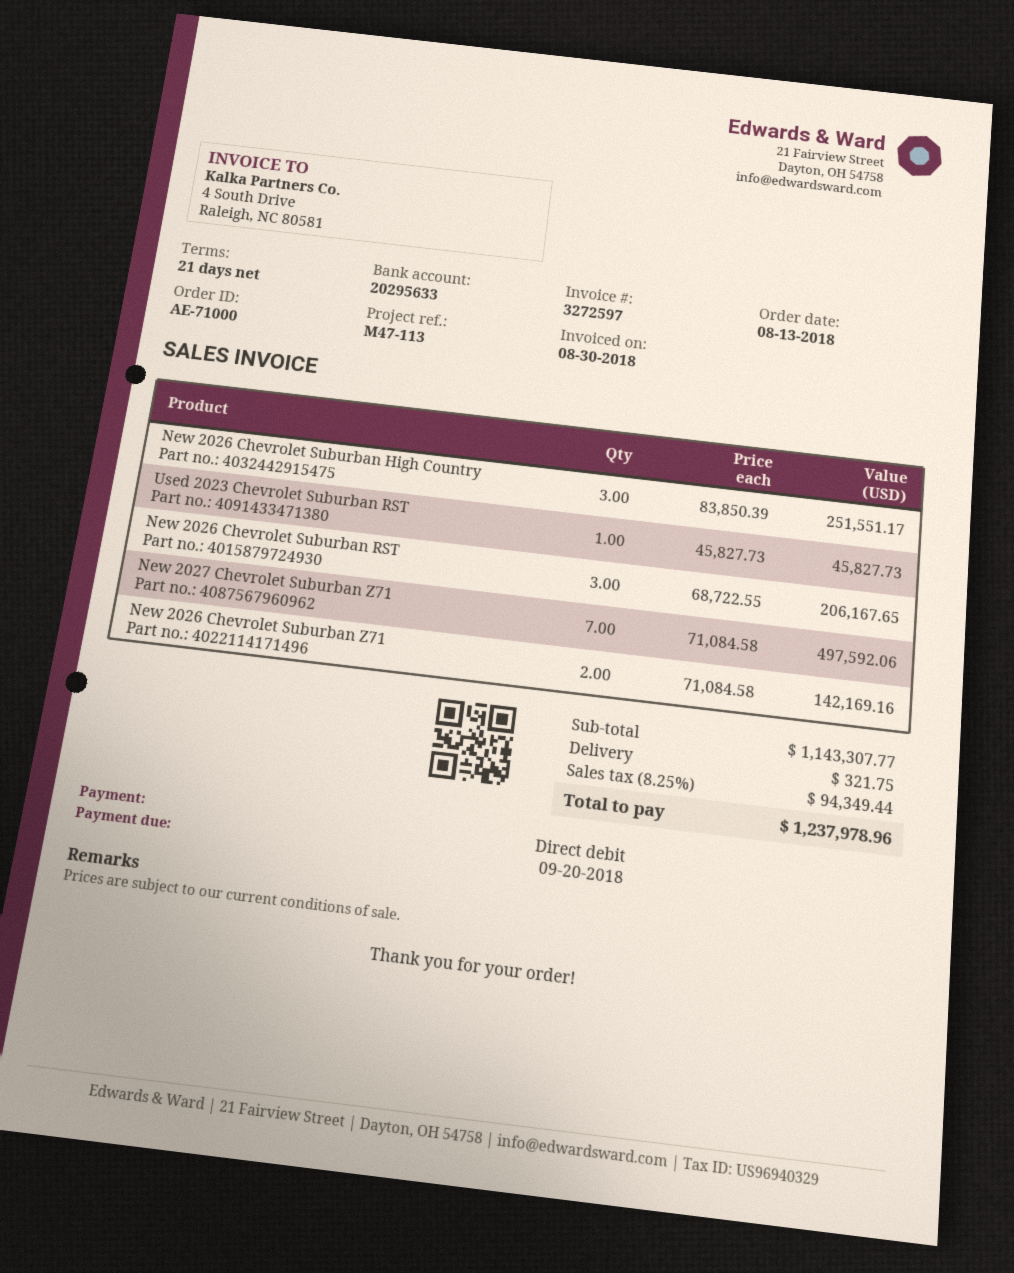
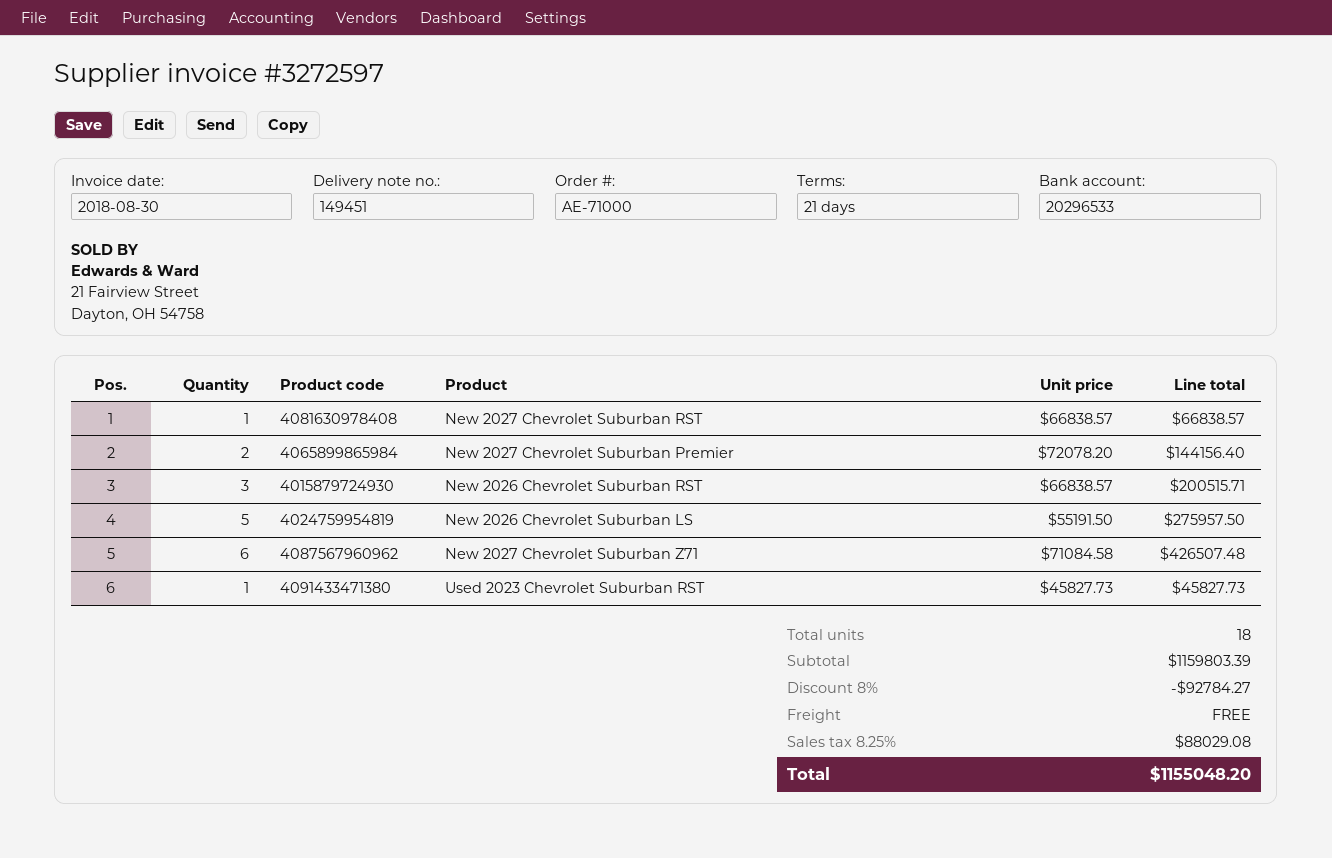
bank account: 20295633 -> 20296533
New 2026 Chevrolet Suburban High Country: 3 x 83850.39 = 251551.17 -> none
New 2026 Chevrolet Suburban RST: 3 x 68722.55 = 206167.65 -> 3 x 66838.57 = 200515.71
New 2027 Chevrolet Suburban Z71: 7 x 71084.58 = 497592.06 -> 6 x 71084.58 = 426507.48
New 2026 Chevrolet Suburban Z71: 2 x 71084.58 = 142169.16 -> none
New 2027 Chevrolet Suburban RST: none -> 1 x 66838.57 = 66838.57
New 2027 Chevrolet Suburban Premier: none -> 2 x 72078.20 = 144156.40
New 2026 Chevrolet Suburban LS: none -> 5 x 55191.50 = 275957.50
subtotal: 1143307.77 -> 1159803.39
discount: none -> 8% = 92784.27
shipping: 321.75 -> 0.00
tax: 8.25% = 94349.44 -> 8.25% = 88029.08
total: 1237978.96 -> 1155048.20

